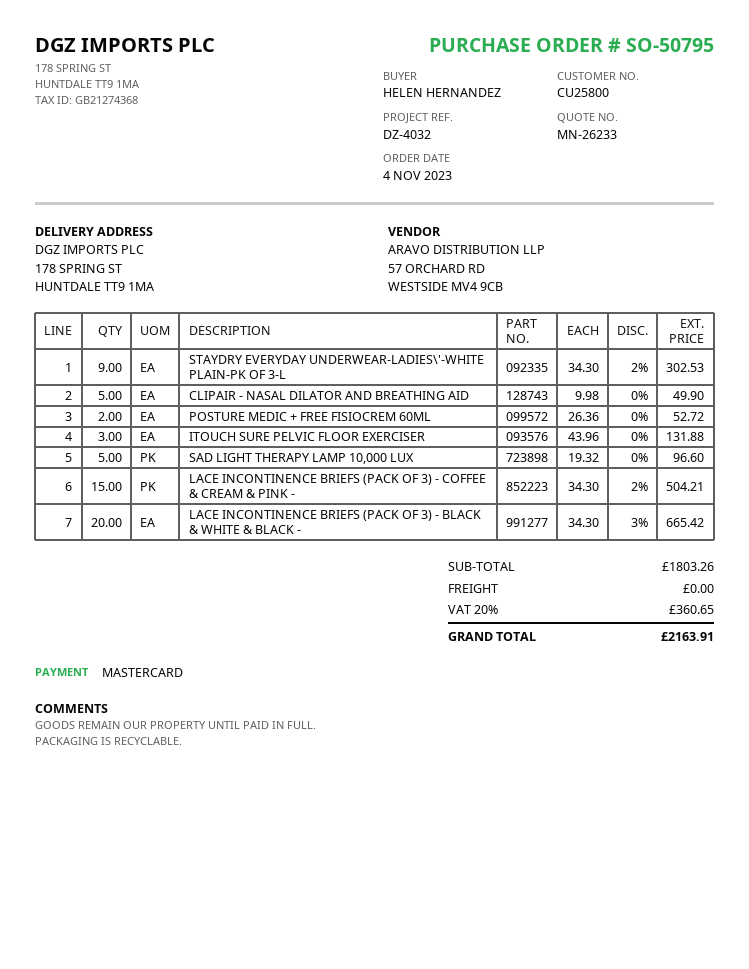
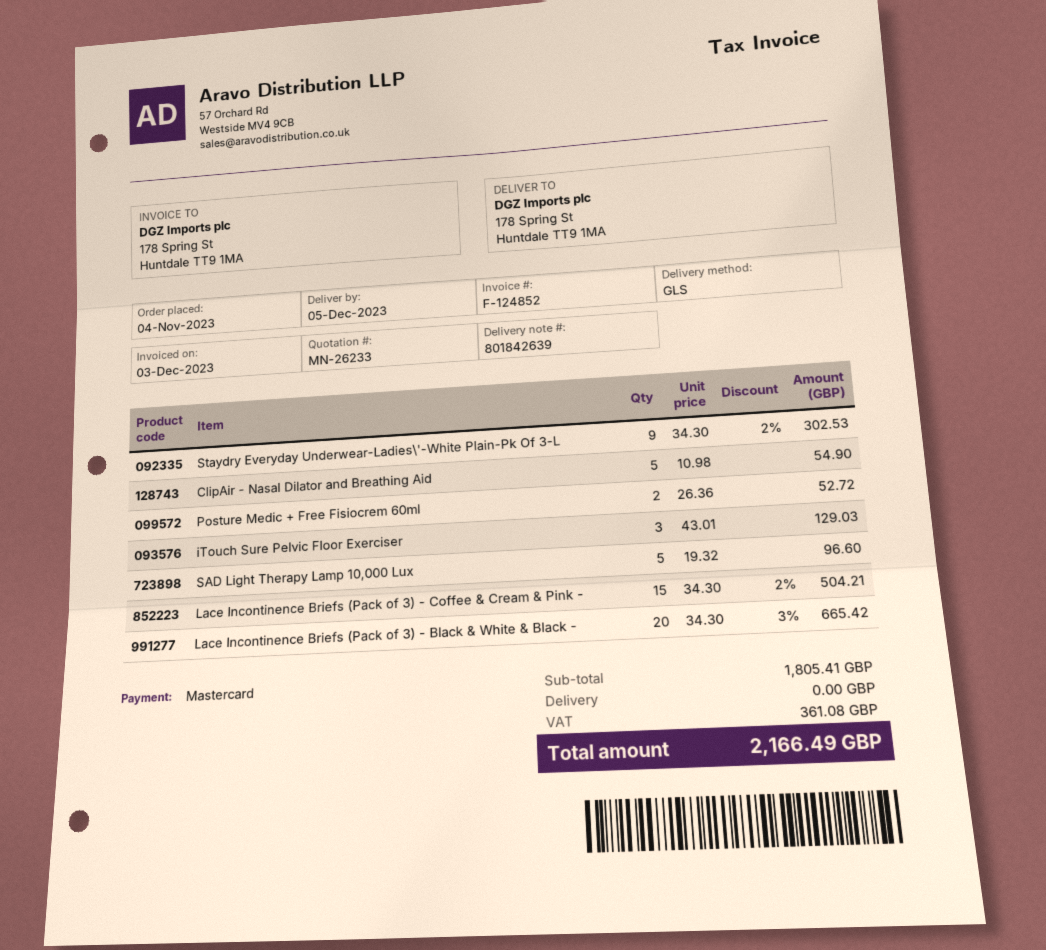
CLIPAIR - NASAL DILATOR AND BREATHING AID: 5 x 9.98 = 49.90 -> 5 x 10.98 = 54.90
ITOUCH SURE PELVIC FLOOR EXERCISER: 3 x 43.96 = 131.88 -> 3 x 43.01 = 129.03
subtotal: 1803.26 -> 1805.41
tax: 360.65 -> 361.08
total: 2163.91 -> 2166.49

